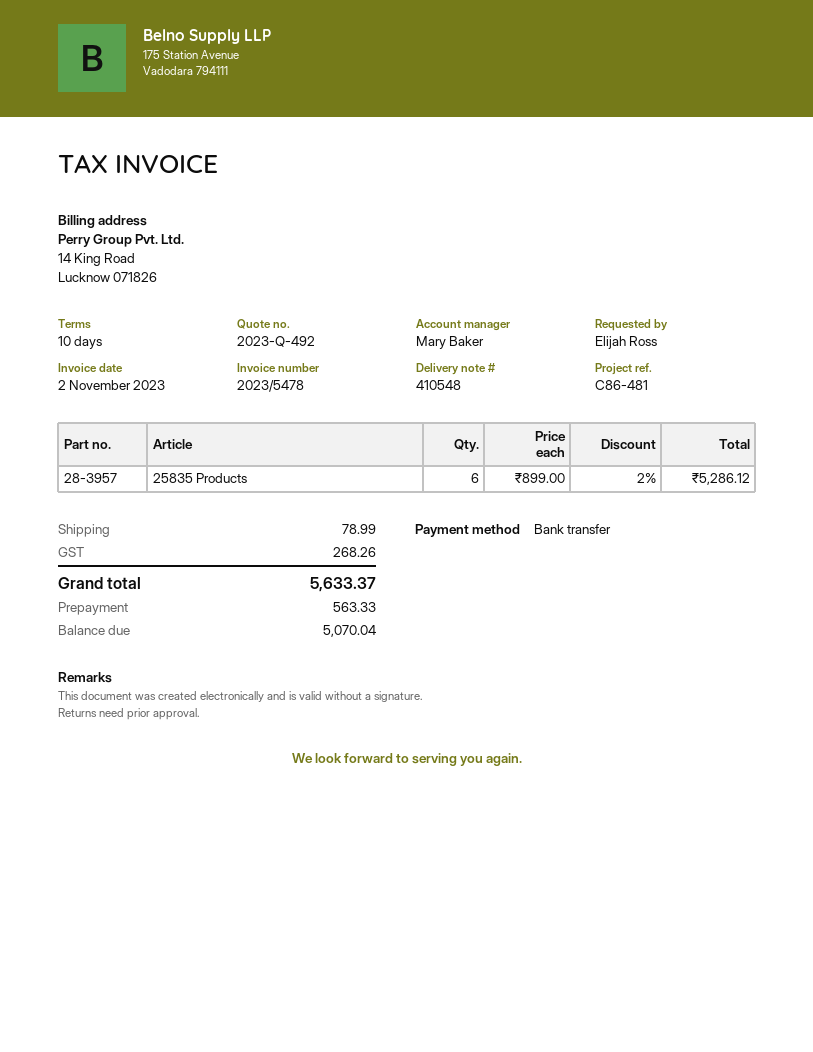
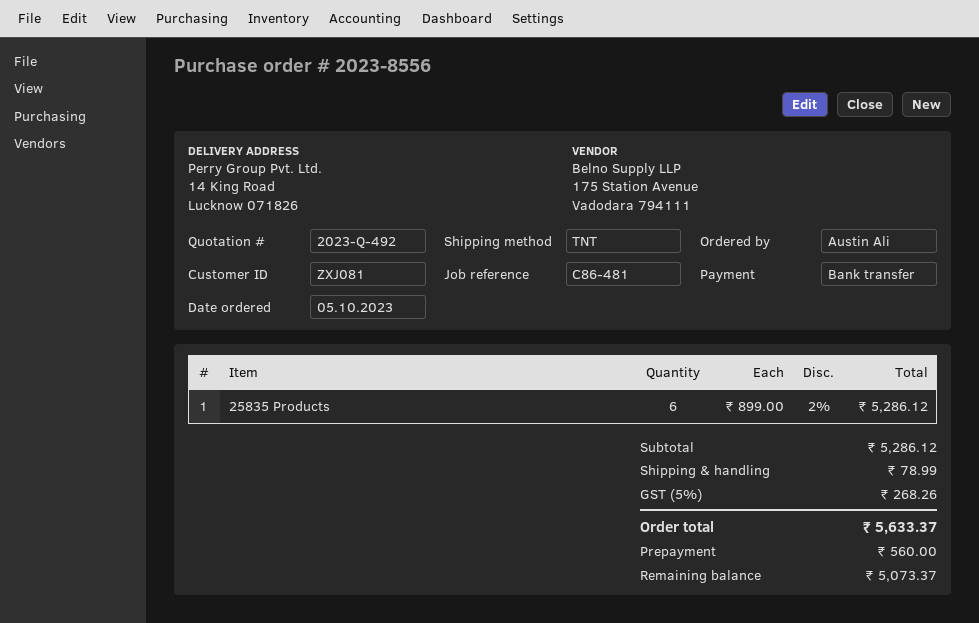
ordered by: Elijah Ross -> Austin Ali
deposit: 563.33 -> 560.00
balance: 5070.04 -> 5073.37

